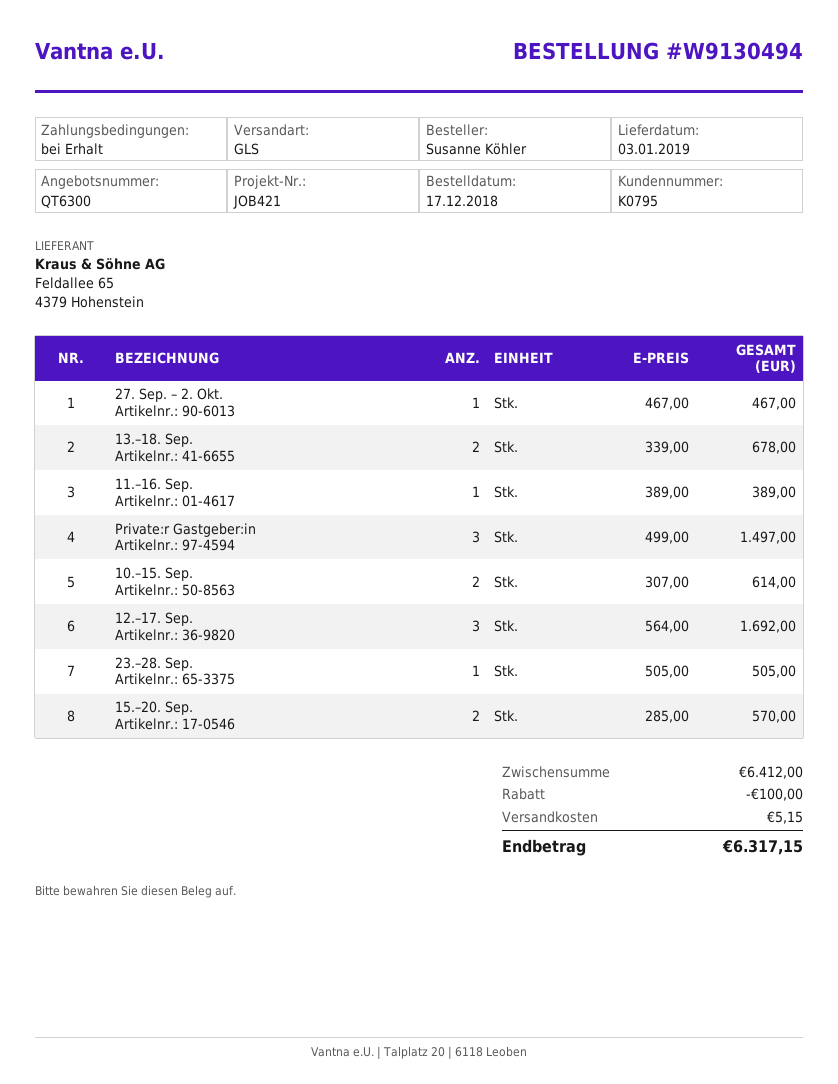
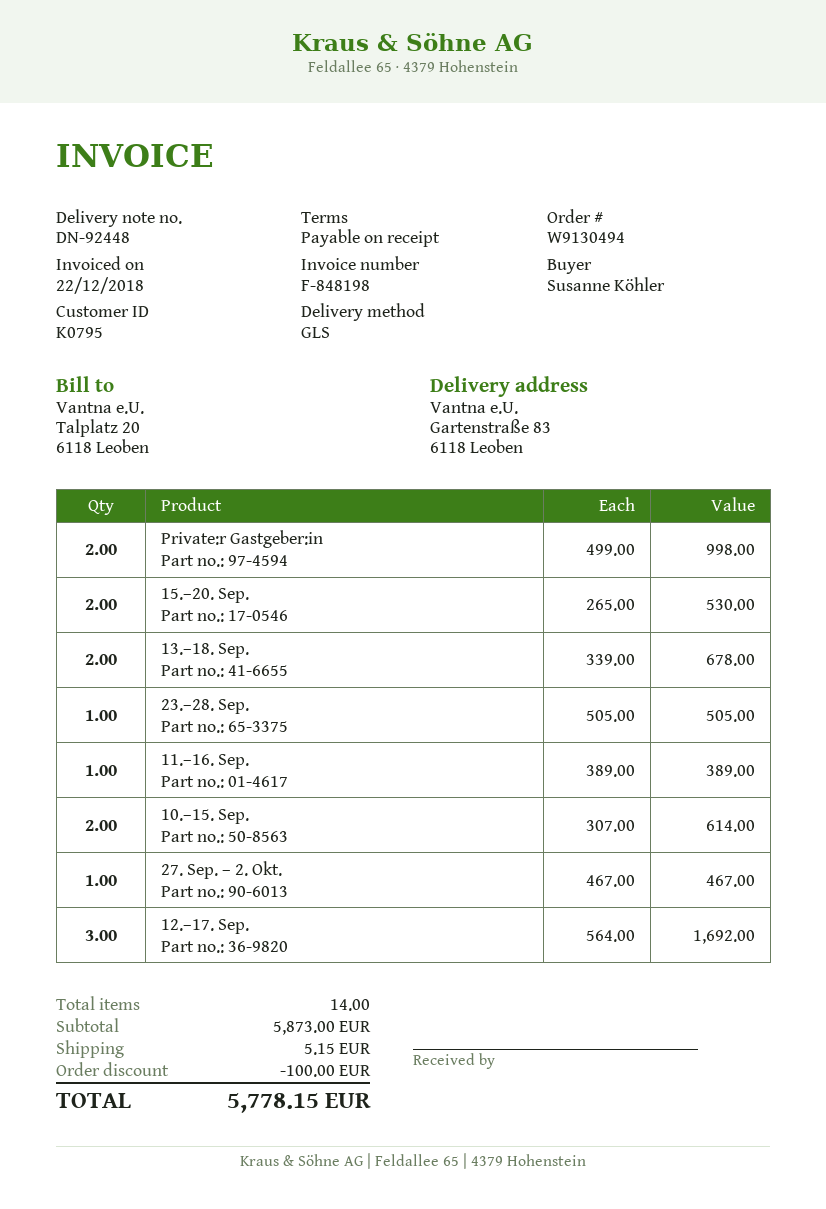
Private:r Gastgeber:in: 3 x 499.00 = 1497.00 -> 2 x 499.00 = 998.00
15.–20. Sep.: 2 x 285.00 = 570.00 -> 2 x 265.00 = 530.00
subtotal: 6412.00 -> 5873.00
total: 6317.15 -> 5778.15

